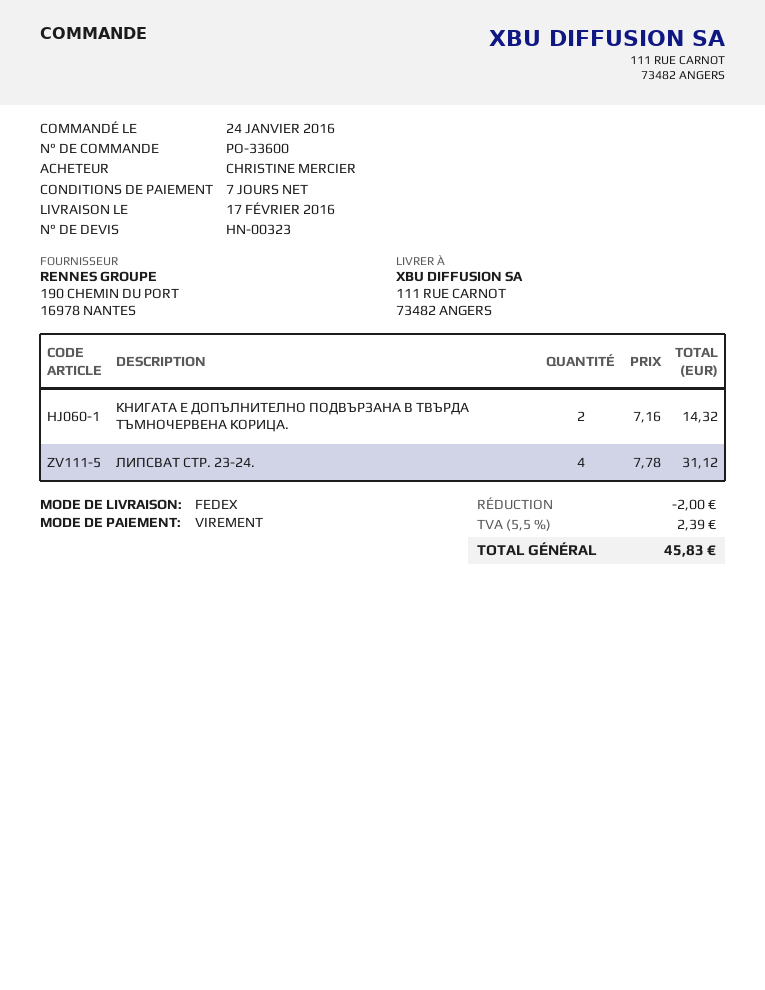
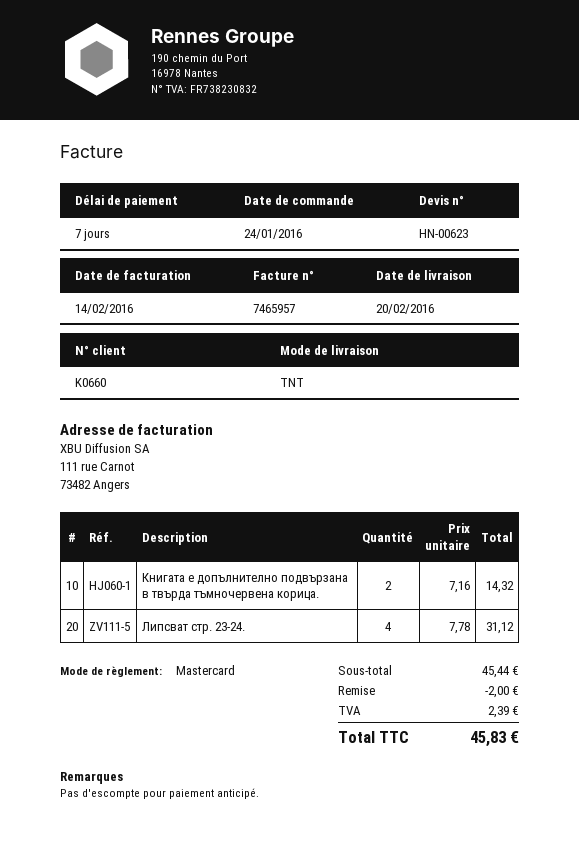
quote number: HN-00323 -> HN-00623
delivery date: 2016-02-17 -> 2016-02-20
payment method: bank transfer -> Mastercard
shipping method: FedEx -> TNT

